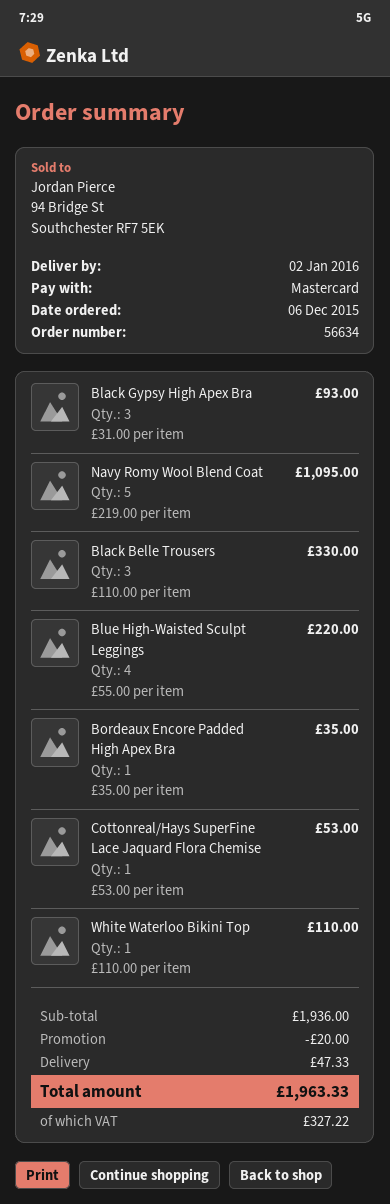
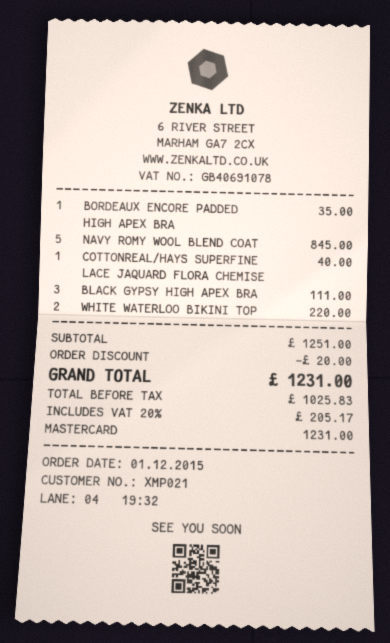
order date: 2015-12-06 -> 2015-12-01
Black Gypsy High Apex Bra: 3 for 93.00 -> 3 for 111.00
Navy Romy Wool Blend Coat: 5 for 1095.00 -> 5 for 845.00
Black Belle Trousers: 3 for 330.00 -> none
Blue High-Waisted Sculpt Leggings: 4 for 220.00 -> none
Cottonreal/Hays SuperFine Lace Jaquard Flora Chemise: 1 for 53.00 -> 1 for 40.00
White Waterloo Bikini Top: 1 for 110.00 -> 2 for 220.00
subtotal: 1936.00 -> 1251.00
shipping: 47.33 -> none
tax: 327.22 -> 205.17
total: 1963.33 -> 1231.00

